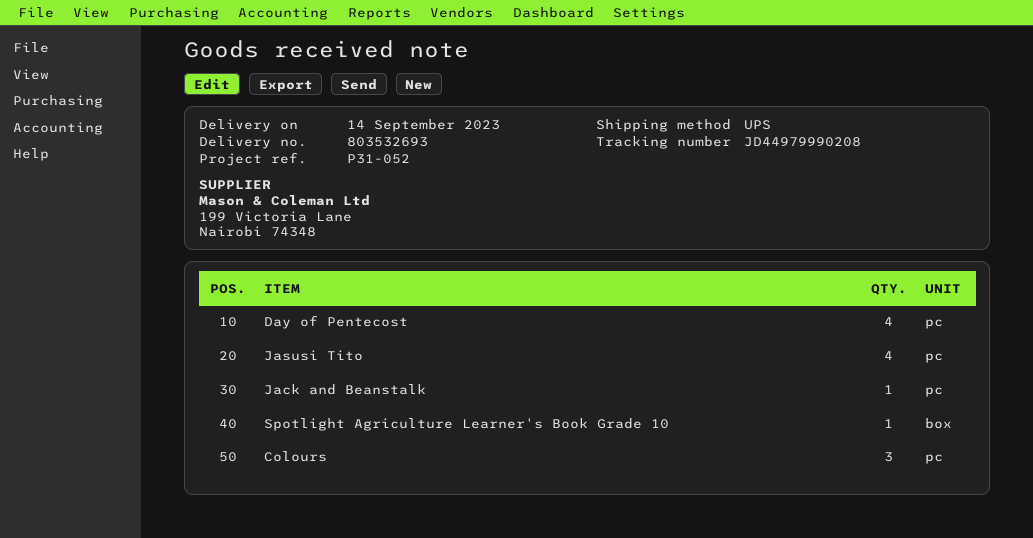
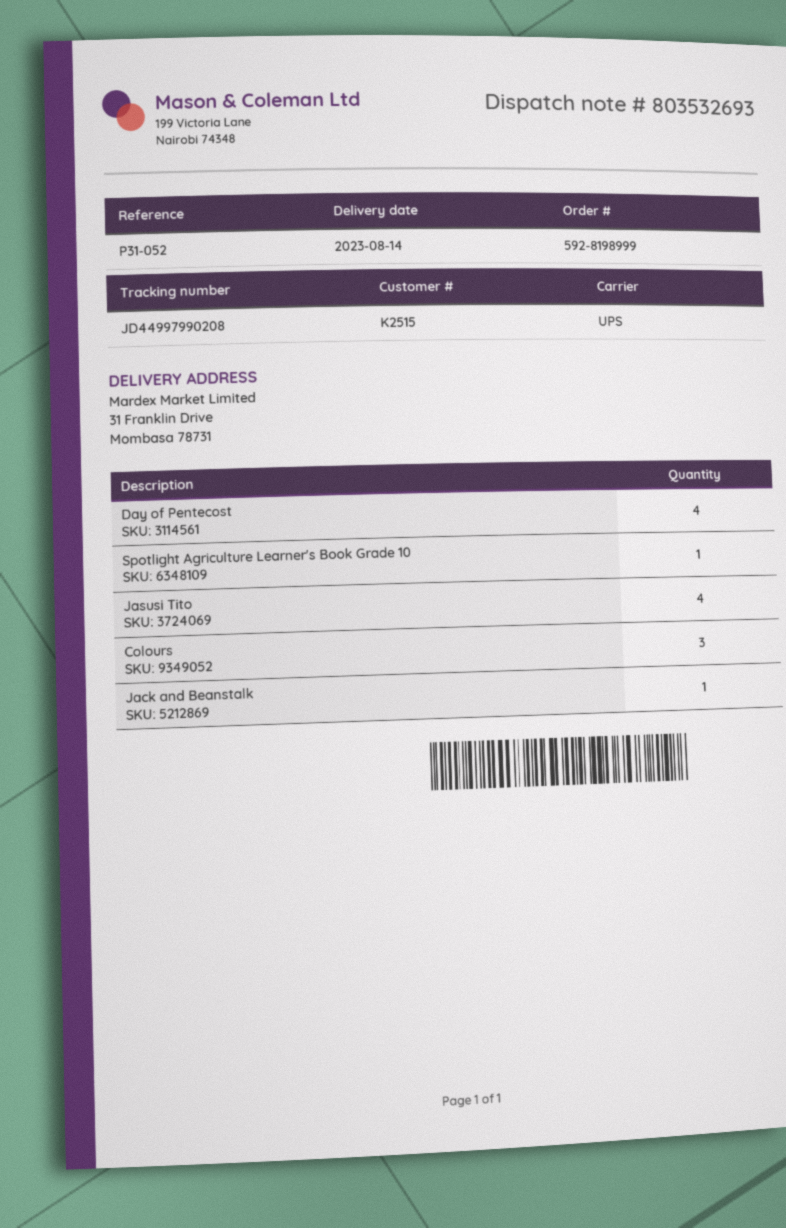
delivery date: 2023-09-14 -> 2023-08-14
tracking number: JD44979990208 -> JD44997990208

